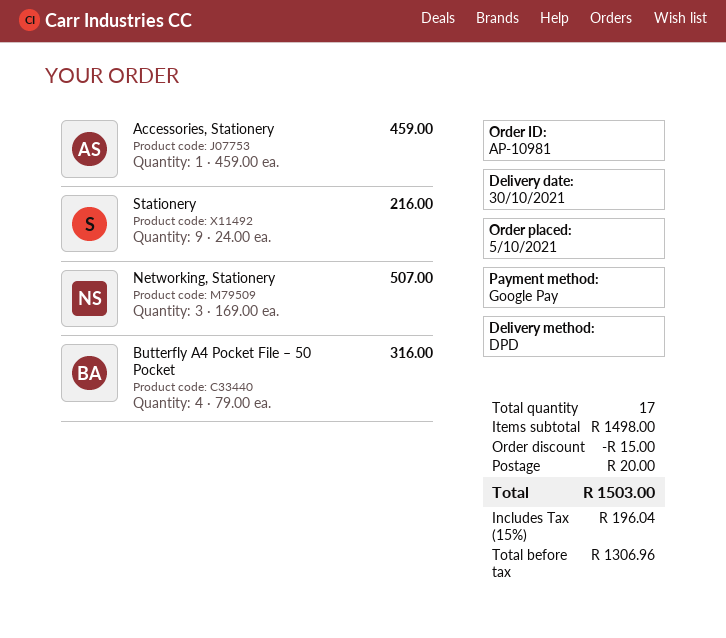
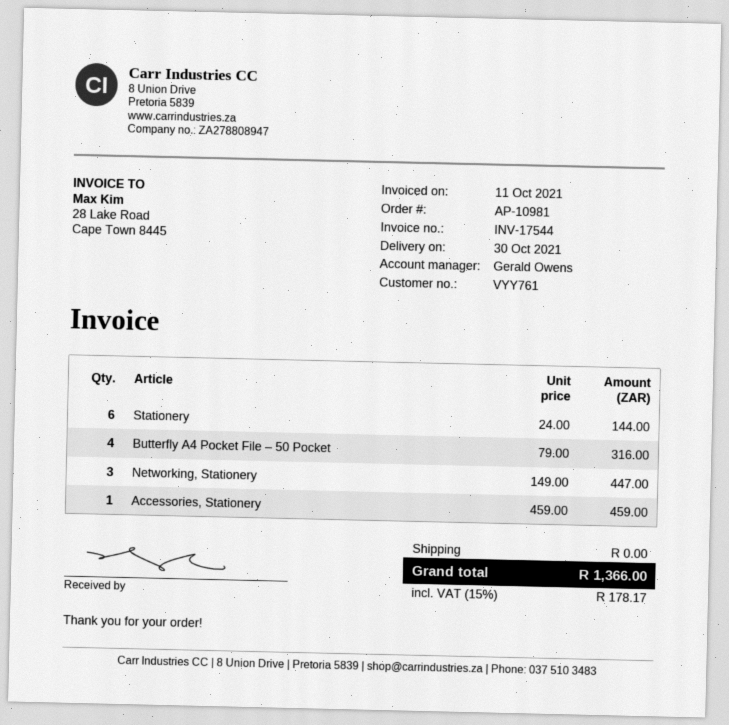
Stationery: 9 x 24.00 = 216.00 -> 6 x 24.00 = 144.00
Networking, Stationery: 3 x 169.00 = 507.00 -> 3 x 149.00 = 447.00
discount: 15.00 -> none
shipping: 20.00 -> 0.00
tax: 15% = 196.04 -> 15% = 178.17
total: 1503.00 -> 1366.00

